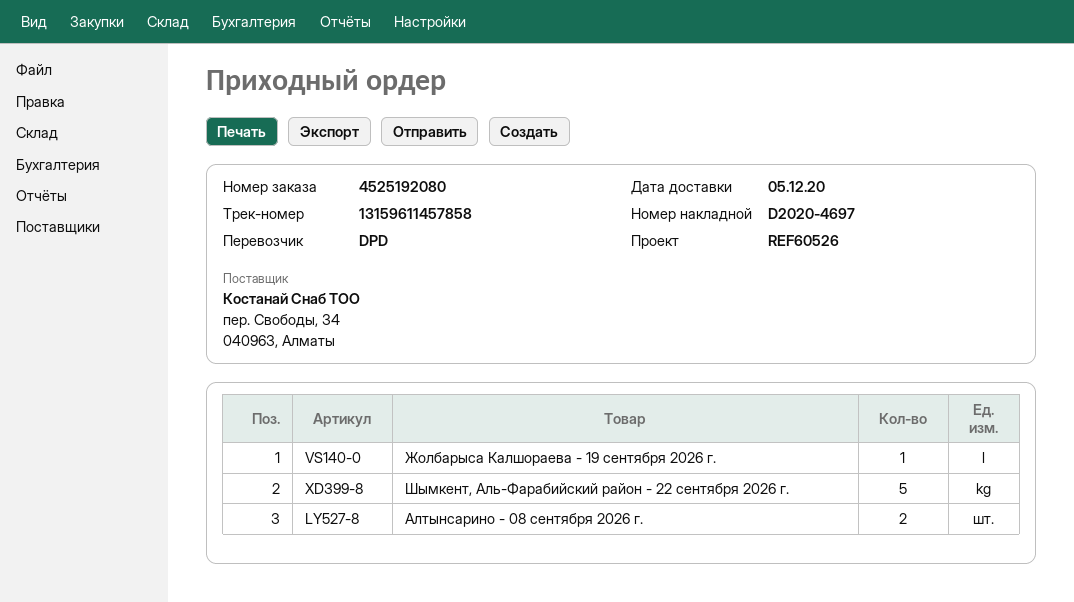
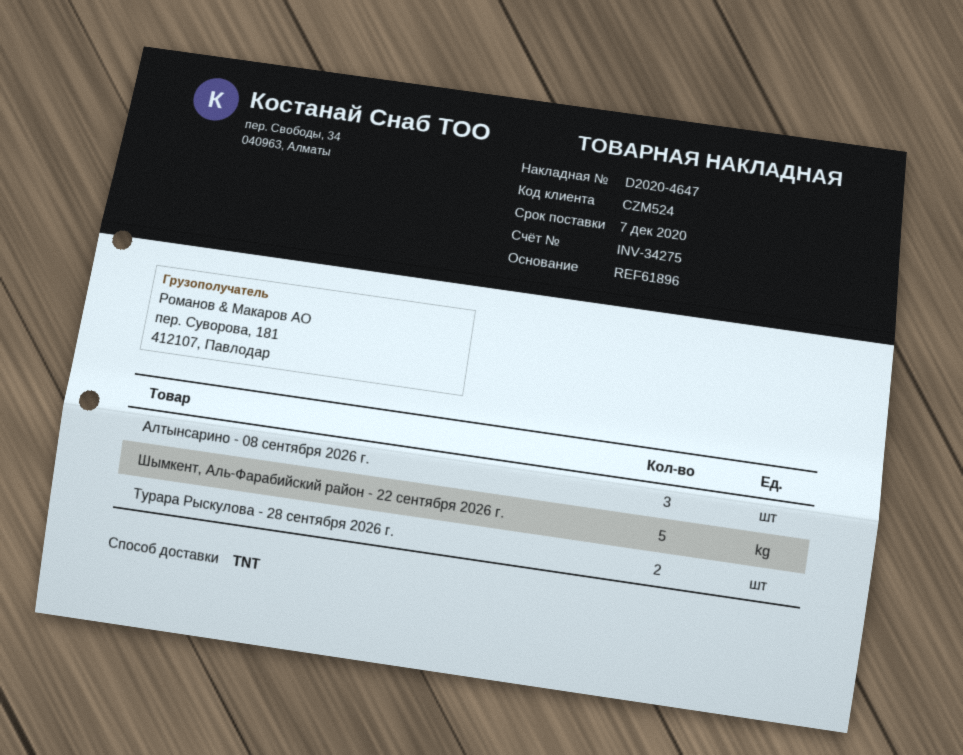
delivery note number: D2020-4697 -> D2020-4647
delivery date: 2020-12-05 -> 2020-12-07
reference: REF60526 -> REF61896
shipping method: DPD -> TNT
Жолбарыса Калшораева - 19 сентября 2026 г.: 1 -> none
Алтынсарино - 08 сентября 2026 г.: 2 -> 3
Турара Рыскулова - 28 сентября 2026 г.: none -> 2

